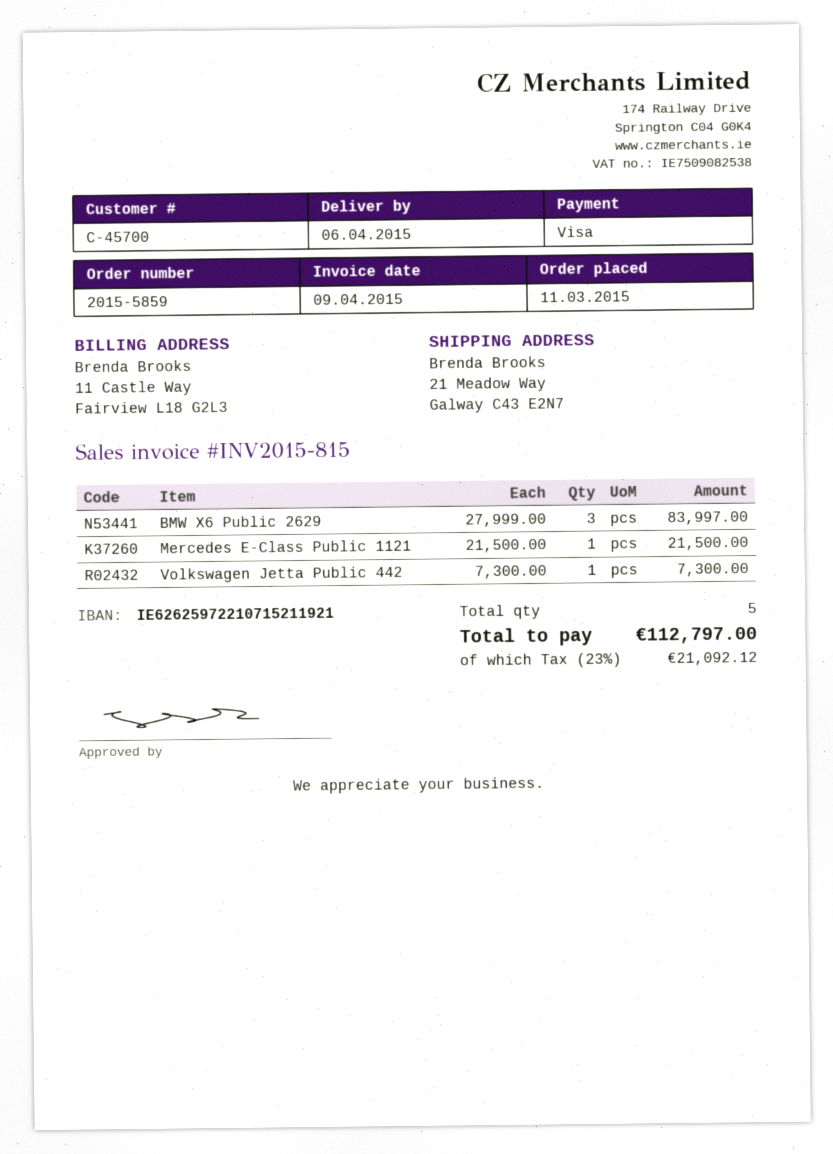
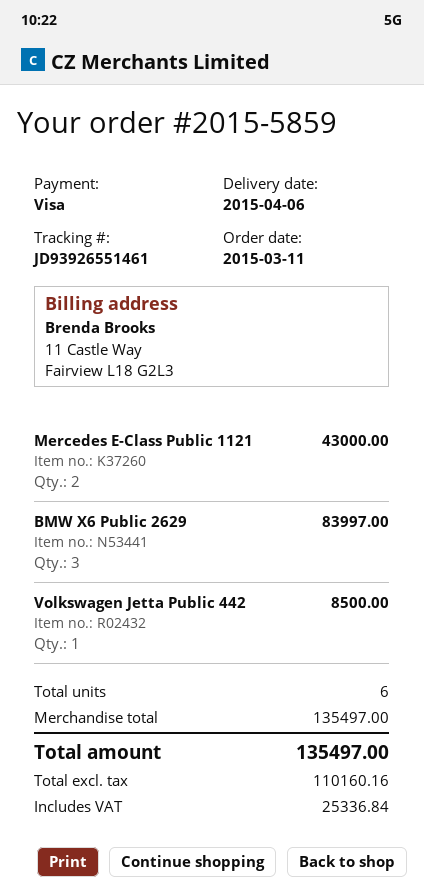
Mercedes E-Class Public 1121: 1 for 21500.00 -> 2 for 43000.00
Volkswagen Jetta Public 442: 1 for 7300.00 -> 1 for 8500.00
total quantity: 5 -> 6
tax: 21092.12 -> 25336.84
total: 112797.00 -> 135497.00

